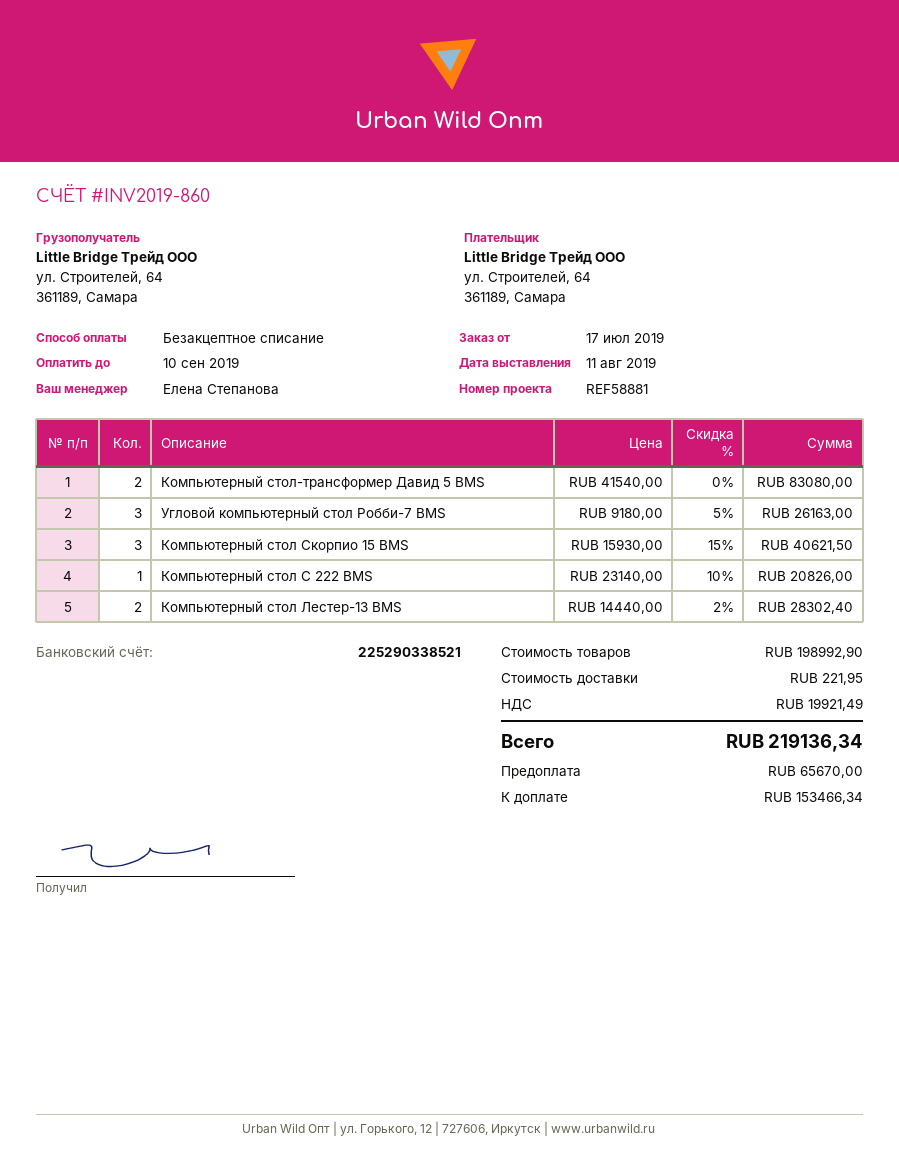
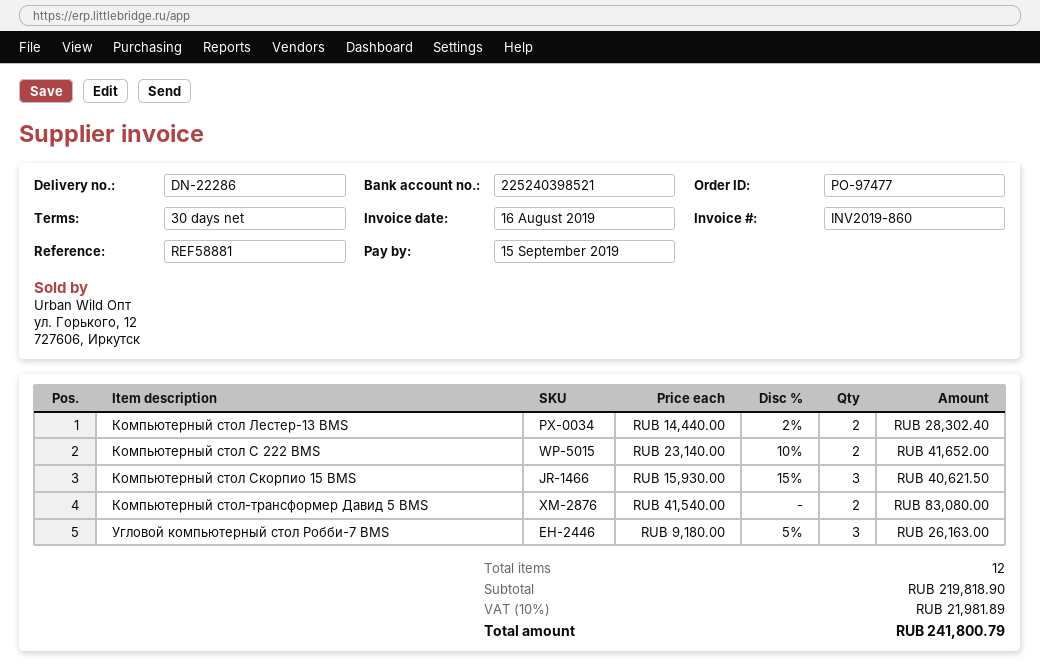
invoice date: 2019-08-11 -> 2019-08-16
due date: 2019-09-10 -> 2019-09-15
bank account: 225290338521 -> 225240398521
Компьютерный стол С 222 BMS: 1 x 23140.00 - 10% = 20826.00 -> 2 x 23140.00 - 10% = 41652.00
subtotal: 198992.90 -> 219818.90
shipping: 221.95 -> none
tax: 19921.49 -> 21981.89
total: 219136.34 -> 241800.79

